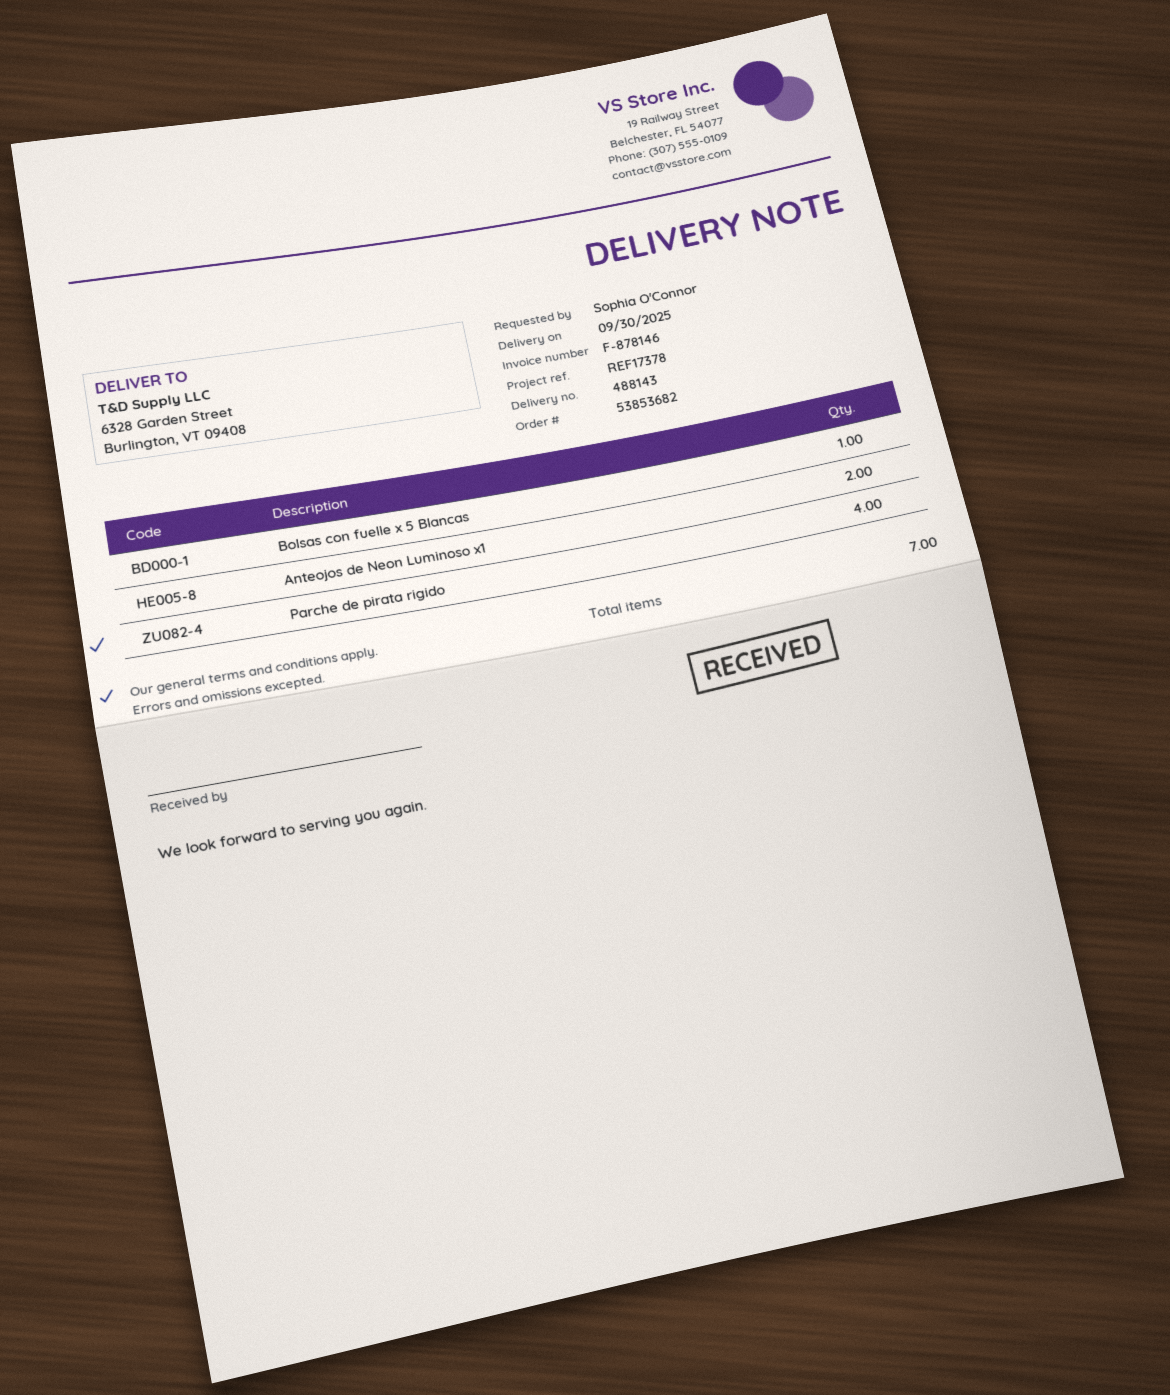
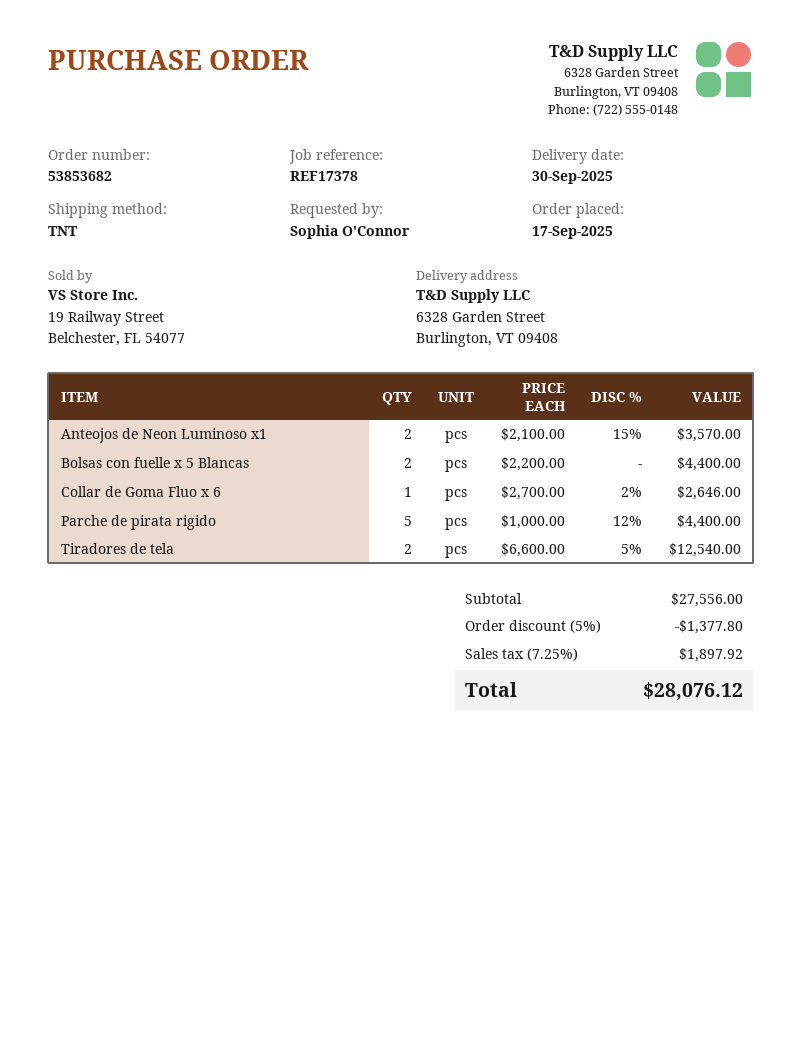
Bolsas con fuelle x 5 Blancas: 1 -> 2
Parche de pirata rigido: 4 -> 5
Collar de Goma Fluo x 6: none -> 1
Tiradores de tela: none -> 2

